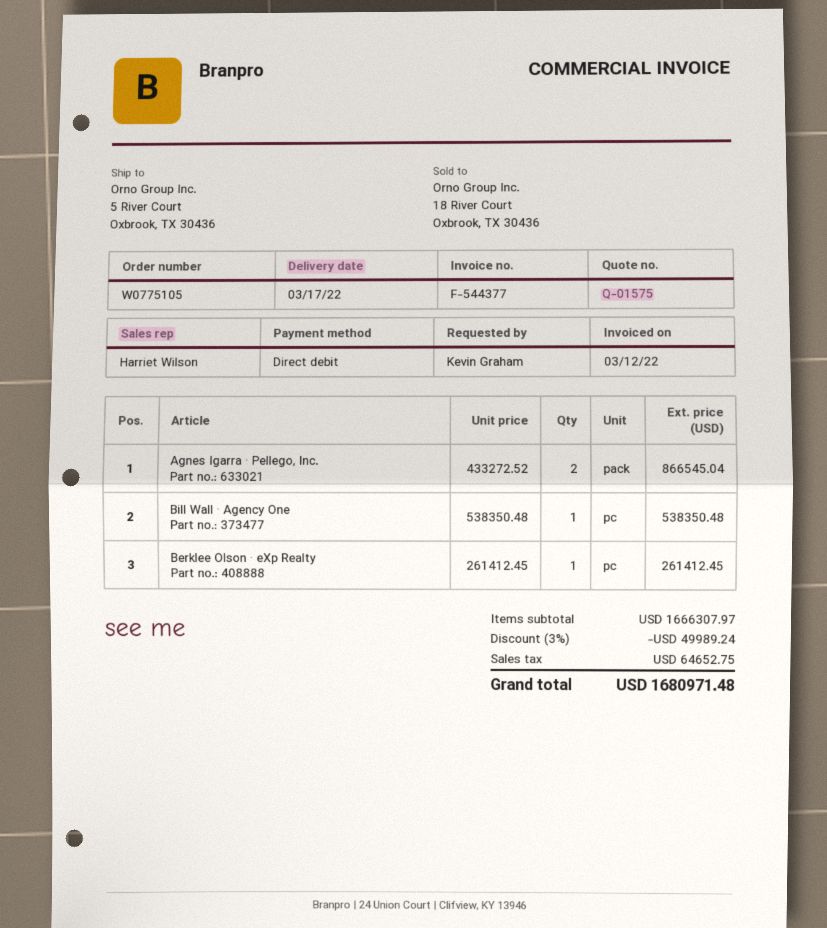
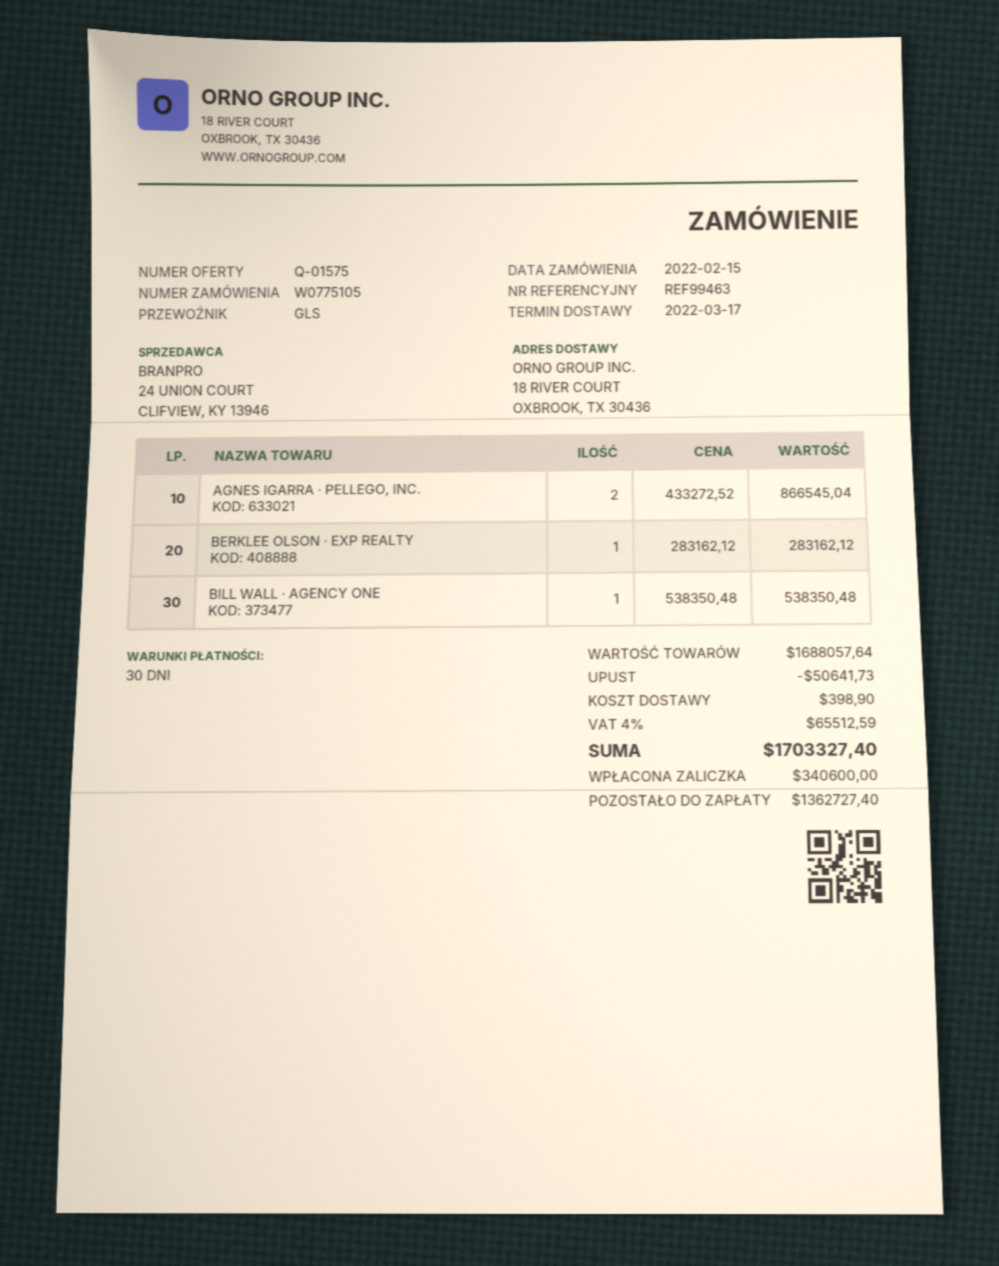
ship to: 5 River Court, Oxbrook, TX 30436 -> 18 RIVER COURT, OXBROOK, TX 30436
Berklee Olson · eXp Realty: 1 x 261412.45 = 261412.45 -> 1 x 283162.12 = 283162.12
subtotal: 1666307.97 -> 1688057.64
discount: 49989.24 -> 50641.73
shipping: none -> 398.90
tax: 64652.75 -> 65512.59
total: 1680971.48 -> 1703327.40

